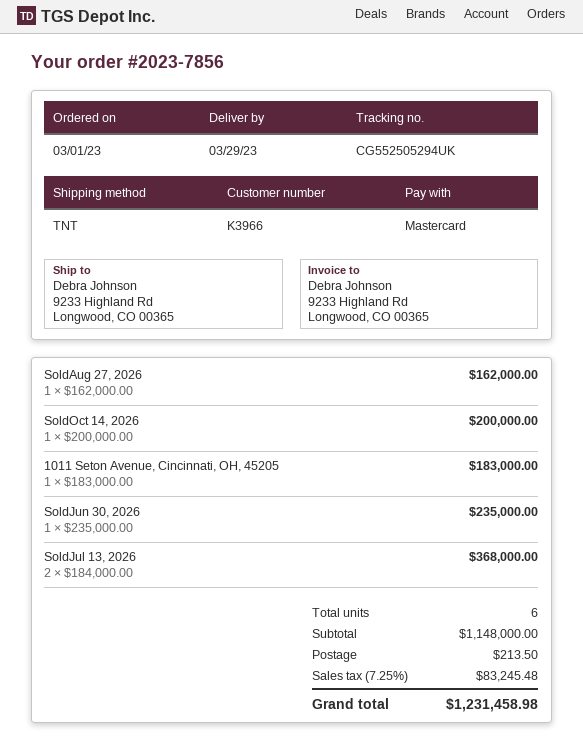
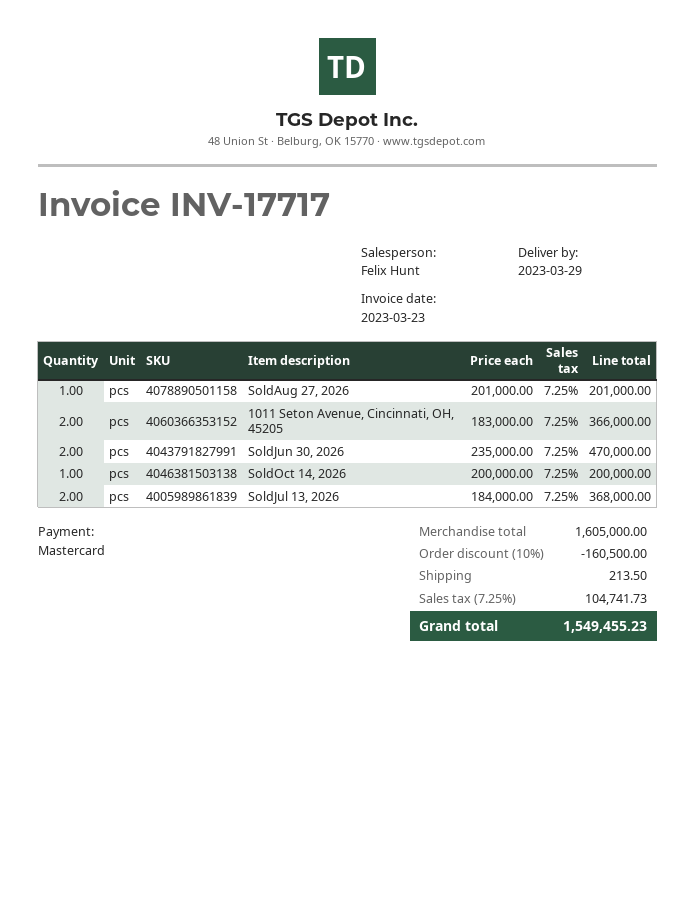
SoldAug 27, 2026: 1 x 162000.00 = 162000.00 -> 1 x 201000.00 = 201000.00
1011 Seton Avenue, Cincinnati, OH, 45205: 1 x 183000.00 = 183000.00 -> 2 x 183000.00 = 366000.00
SoldJun 30, 2026: 1 x 235000.00 = 235000.00 -> 2 x 235000.00 = 470000.00
subtotal: 1148000.00 -> 1605000.00
discount: none -> 10% = 160500.00
tax: 7.25% = 83245.48 -> 7.25% = 104741.73
total: 1231458.98 -> 1549455.23

